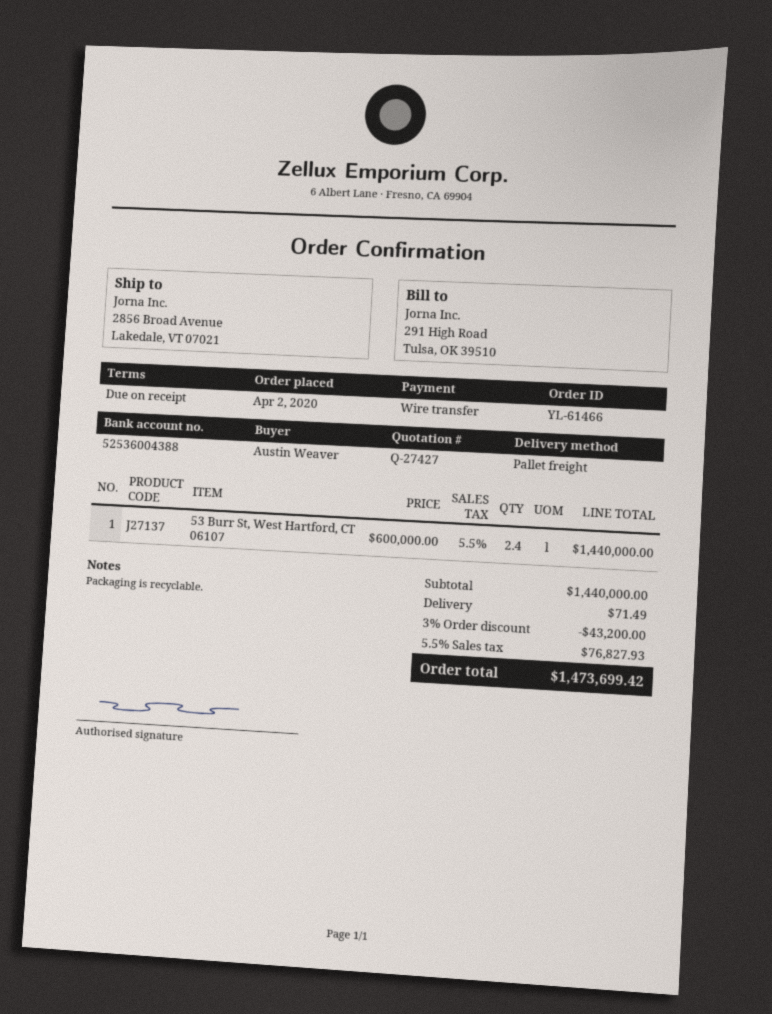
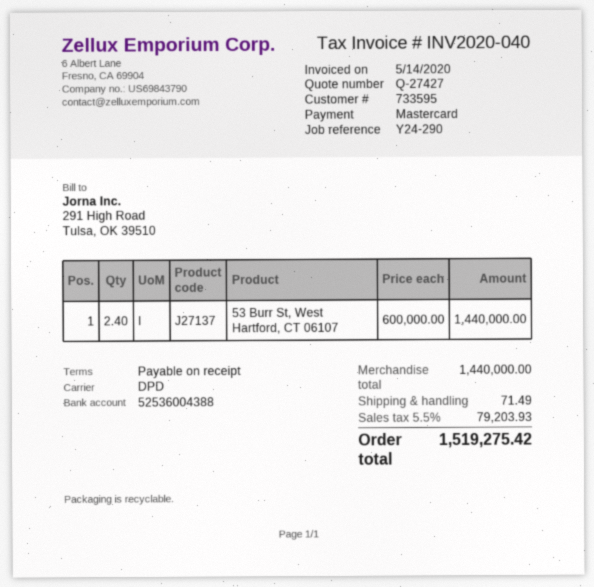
payment method: bank transfer -> Mastercard
shipping method: pallet freight -> DPD
discount: 3% = 43200.00 -> none
tax: 5.5% = 76827.93 -> 5.5% = 79203.93
total: 1473699.42 -> 1519275.42

